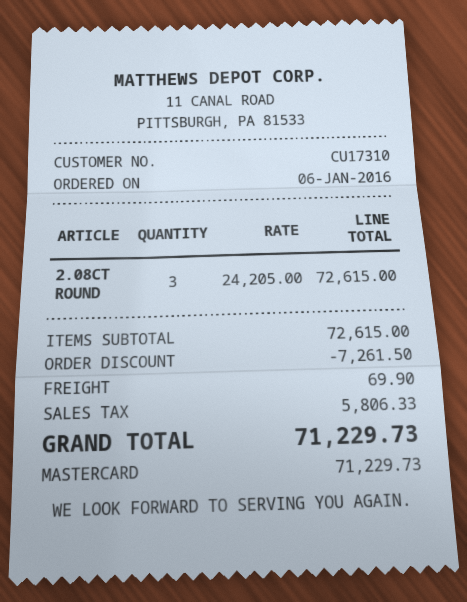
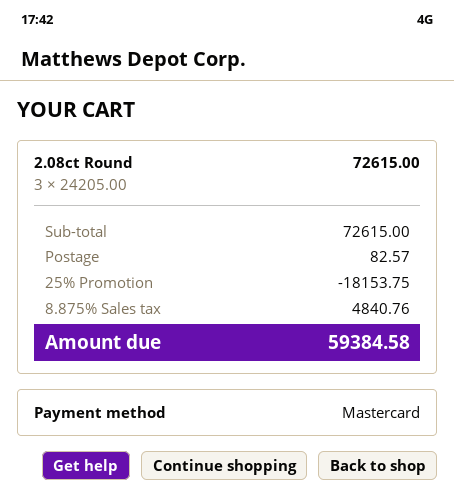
discount: 7261.50 -> 18153.75
shipping: 69.90 -> 82.57
tax: 5806.33 -> 4840.76
total: 71229.73 -> 59384.58

